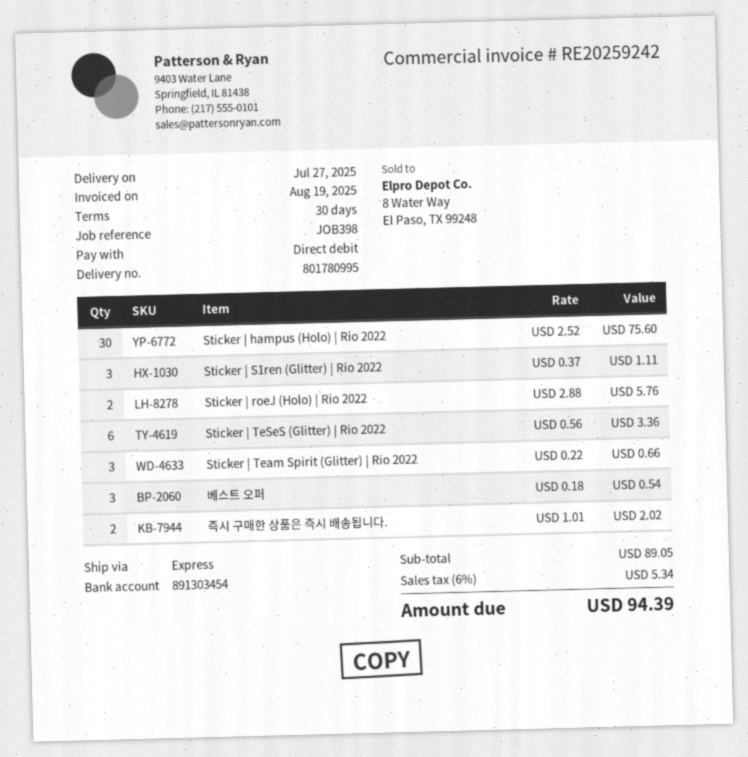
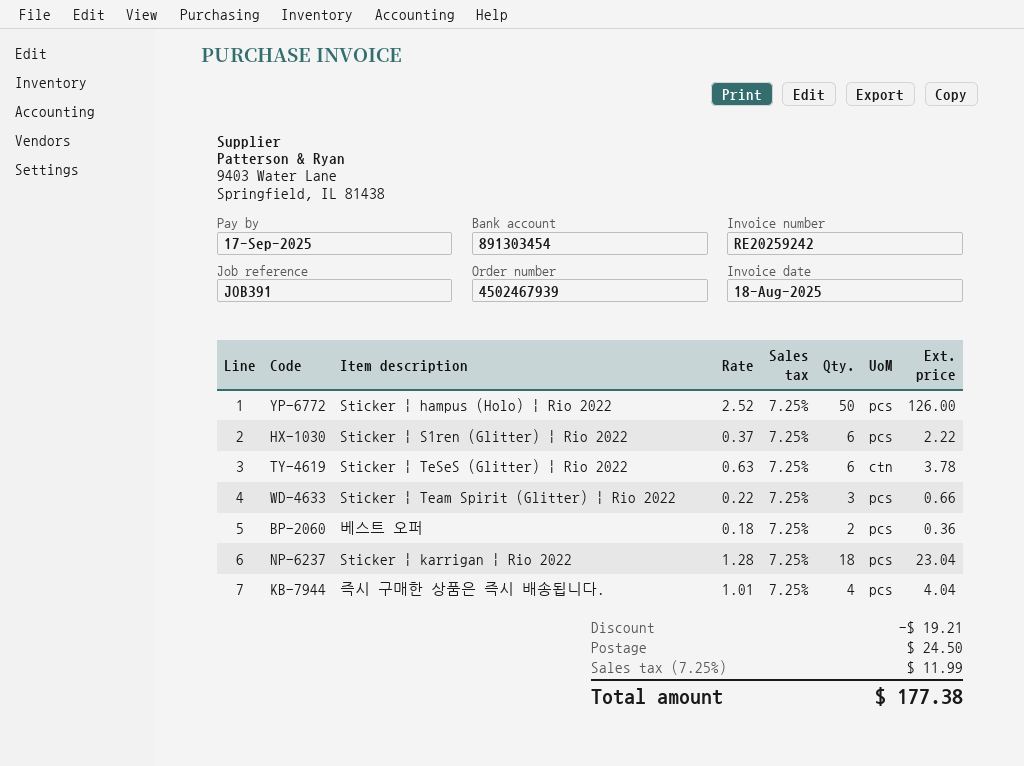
invoice date: 2025-08-19 -> 2025-08-18
reference: JOB398 -> JOB391
Sticker | hampus (Holo) | Rio 2022: 30 x 2.52 = 75.60 -> 50 x 2.52 = 126.00
Sticker | S1ren (Glitter) | Rio 2022: 3 x 0.37 = 1.11 -> 6 x 0.37 = 2.22
Sticker | roeJ (Holo) | Rio 2022: 2 x 2.88 = 5.76 -> none
Sticker | TeSeS (Glitter) | Rio 2022: 6 x 0.56 = 3.36 -> 6 x 0.63 = 3.78
베스트 오퍼: 3 x 0.18 = 0.54 -> 2 x 0.18 = 0.36
즉시 구매한 상품은 즉시 배송됩니다.: 2 x 1.01 = 2.02 -> 4 x 1.01 = 4.04
Sticker | karrigan | Rio 2022: none -> 18 x 1.28 = 23.04
discount: none -> 19.21
shipping: none -> 24.50
tax: 6% = 5.34 -> 7.25% = 11.99
total: 94.39 -> 177.38

